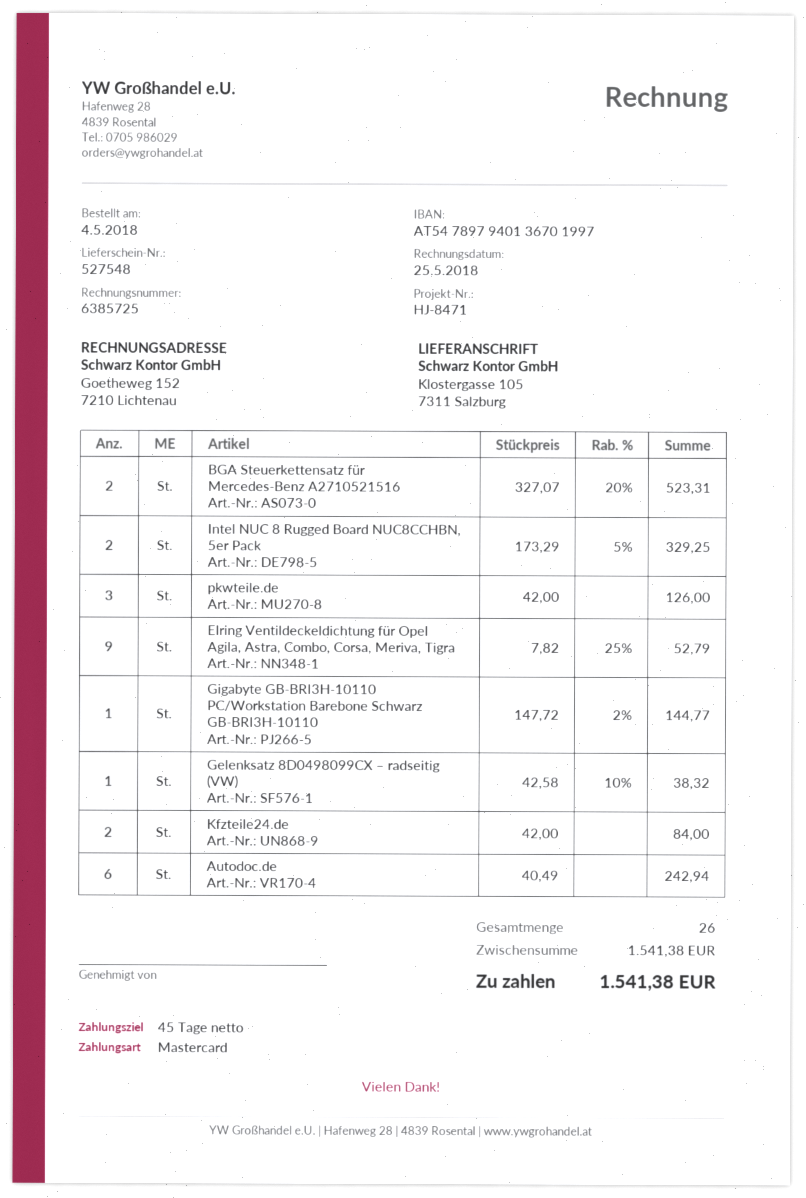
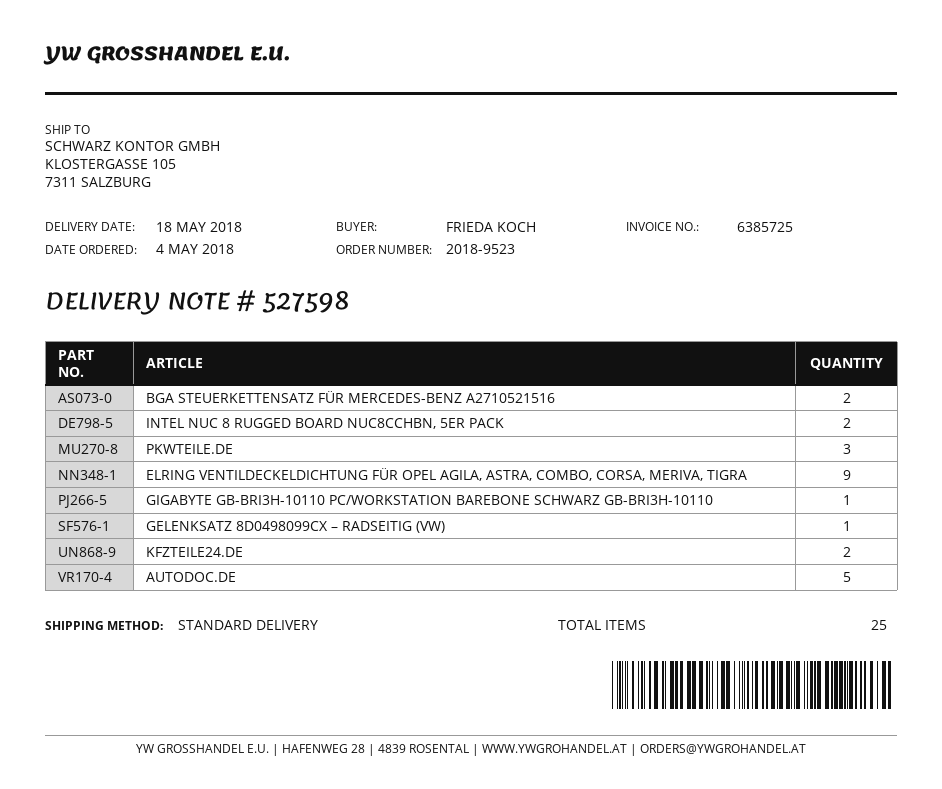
delivery note number: 527548 -> 527598
Autodoc.de: 6 -> 5
total quantity: 26 -> 25

